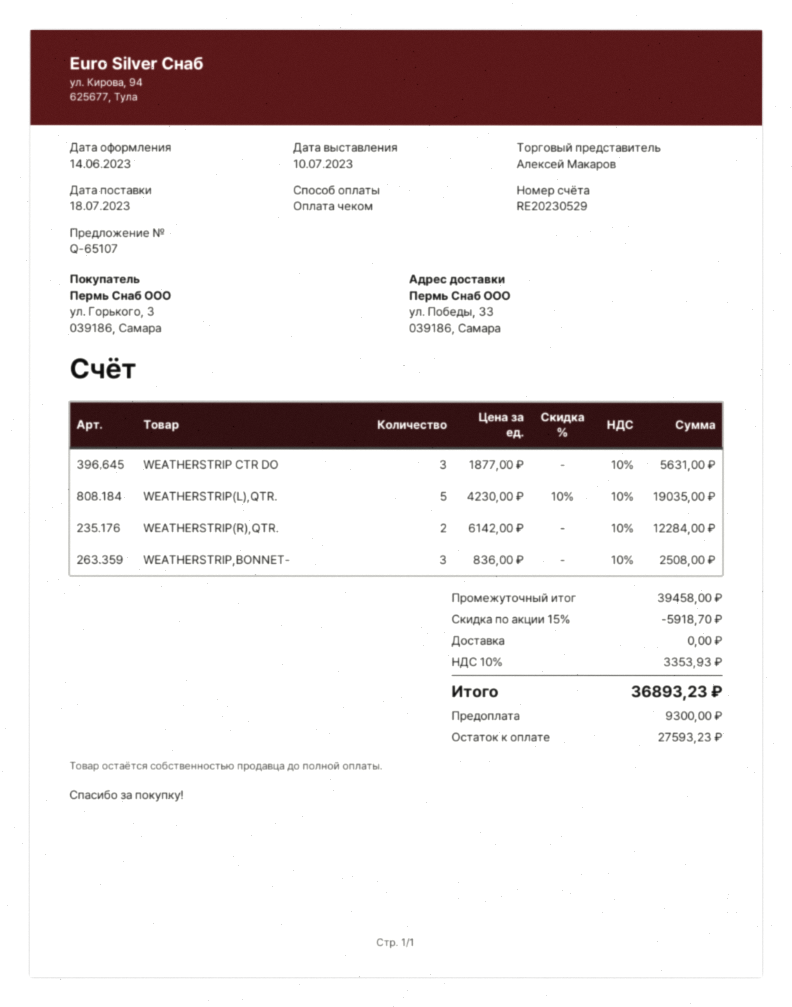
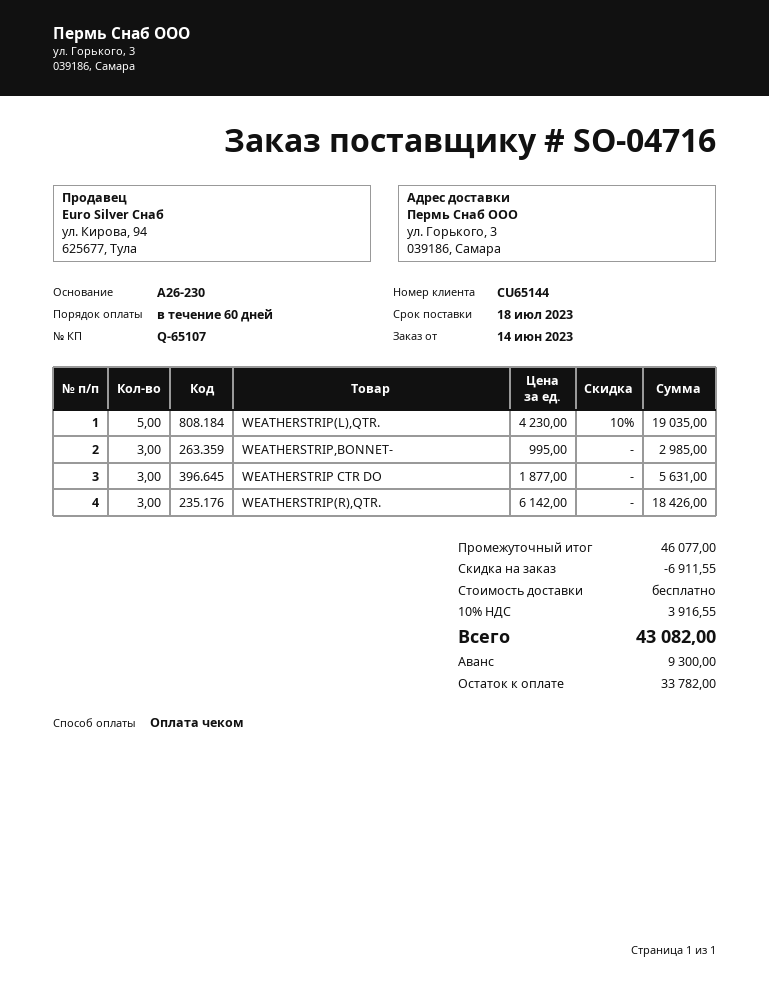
ship to: ул. Победы, 33, 039186, Самара -> ул. Горького, 3, 039186, Самара
WEATHERSTRIP(R),QTR.: 2 x 6142.00 = 12284.00 -> 3 x 6142.00 = 18426.00
WEATHERSTRIP,BONNET-: 3 x 836.00 = 2508.00 -> 3 x 995.00 = 2985.00
subtotal: 39458.00 -> 46077.00
discount: 5918.70 -> 6911.55
tax: 10% = 3353.93 -> 10% = 3916.55
total: 36893.23 -> 43082.00
balance: 27593.23 -> 33782.00

